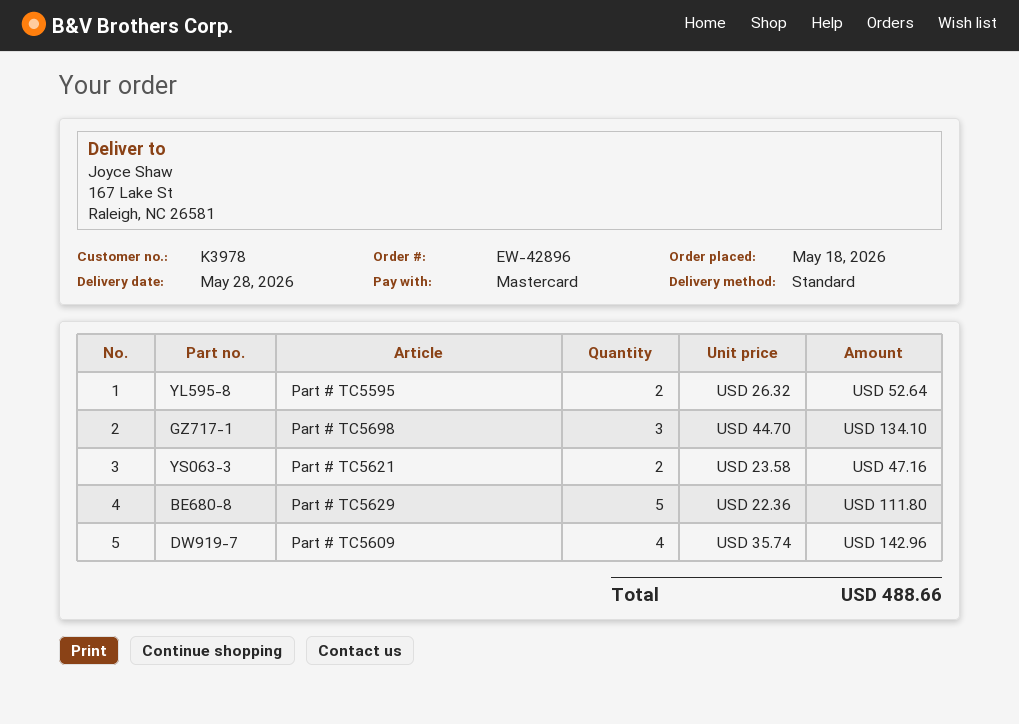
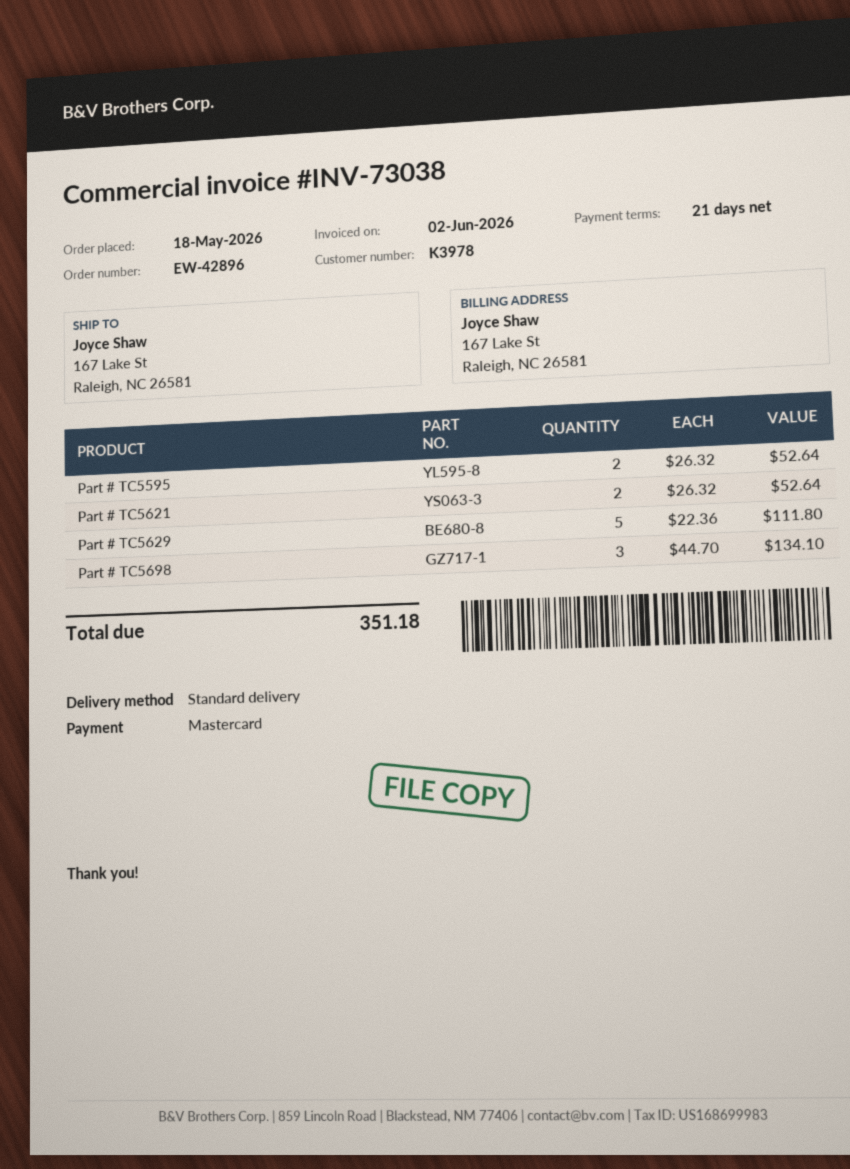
Part # TC5621: 2 x 23.58 = 47.16 -> 2 x 26.32 = 52.64
Part # TC5609: 4 x 35.74 = 142.96 -> none
total: 488.66 -> 351.18

